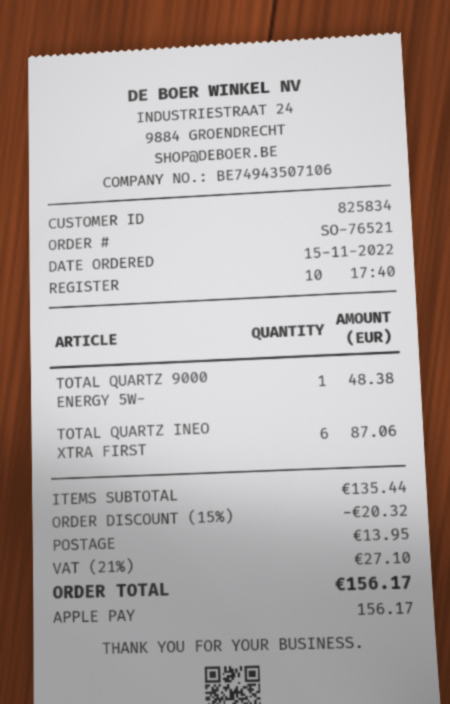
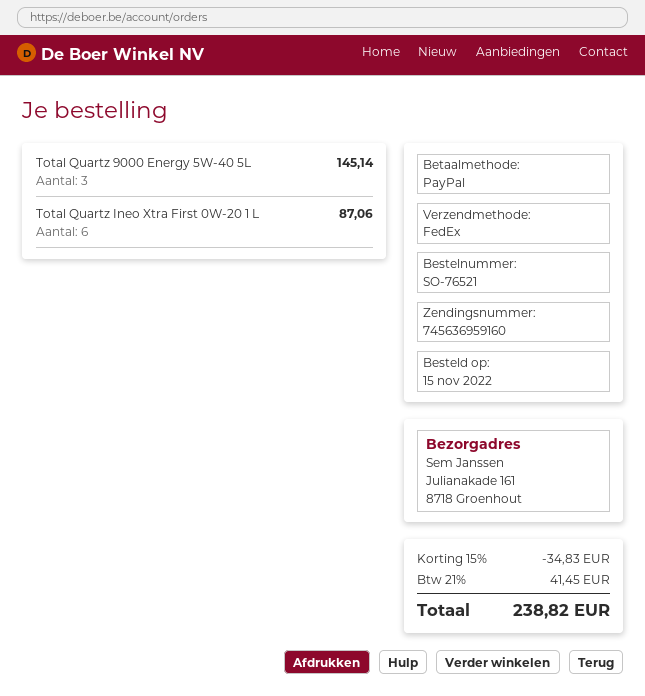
payment method: Apple Pay -> PayPal
TOTAL QUARTZ 9000 ENERGY 5W-: 1 for 48.38 -> 3 for 145.14
discount: 15% = 20.32 -> 15% = 34.83
shipping: 13.95 -> none
tax: 21% = 27.10 -> 21% = 41.45
total: 156.17 -> 238.82

